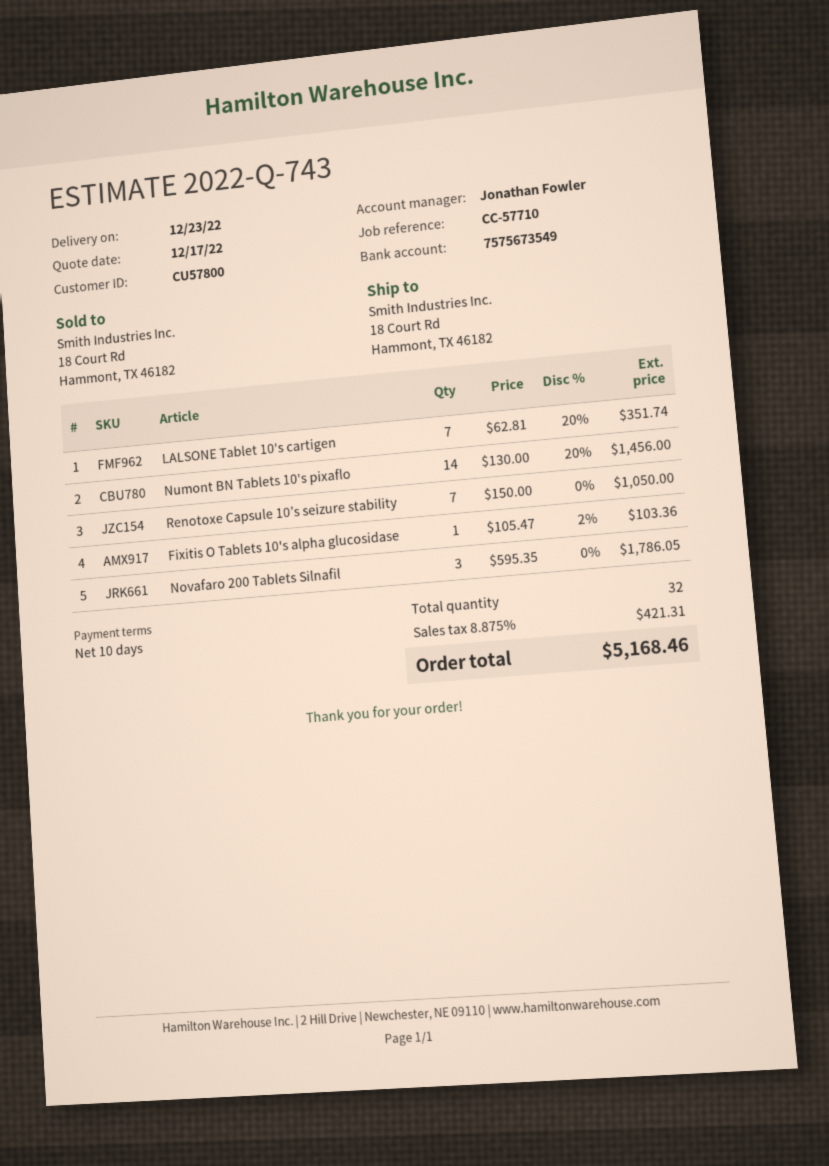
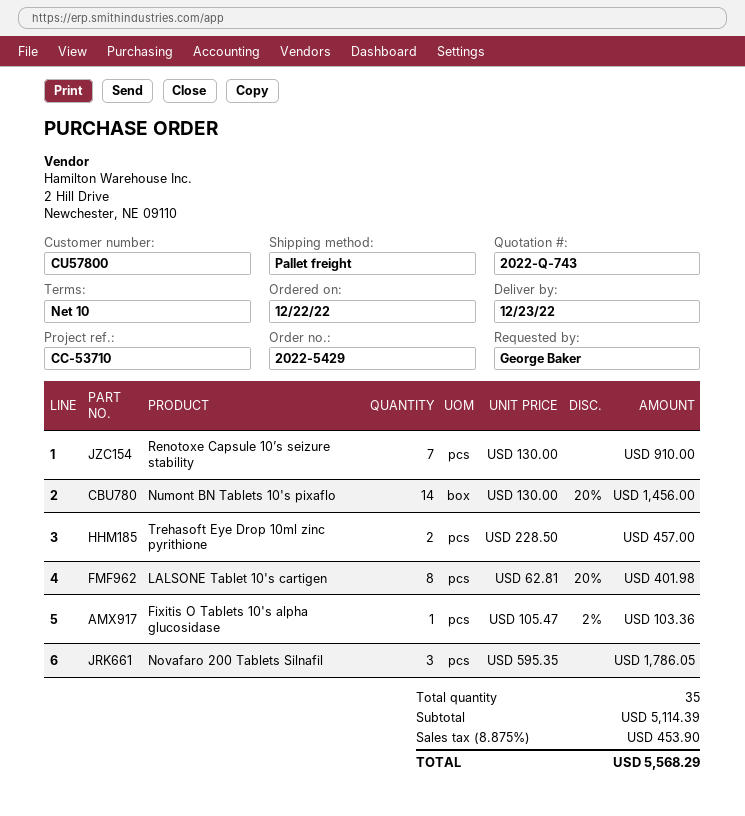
reference: CC-57710 -> CC-53710
LALSONE Tablet 10's cartigen: 7 x 62.81 - 20% = 351.74 -> 8 x 62.81 - 20% = 401.98
Renotoxe Capsule 10’s seizure stability: 7 x 150.00 = 1050.00 -> 7 x 130.00 = 910.00
Trehasoft Eye Drop 10ml zinc pyrithione: none -> 2 x 228.50 = 457.00
total quantity: 32 -> 35
tax: 8.875% = 421.31 -> 8.875% = 453.90
total: 5168.46 -> 5568.29

